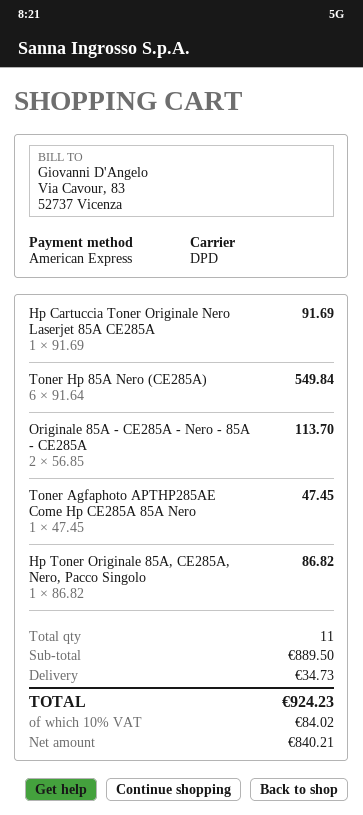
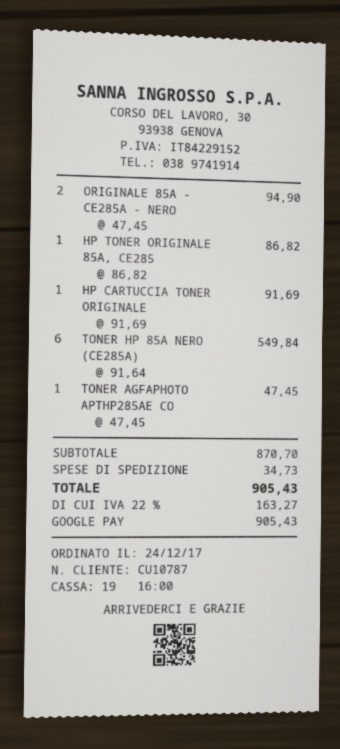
payment method: American Express -> Google Pay
Originale 85A - CE285A - Nero - 85A - CE285A: 2 x 56.85 = 113.70 -> 2 x 47.45 = 94.90
subtotal: 889.50 -> 870.70
tax: 10% = 84.02 -> 22% = 163.27
total: 924.23 -> 905.43

